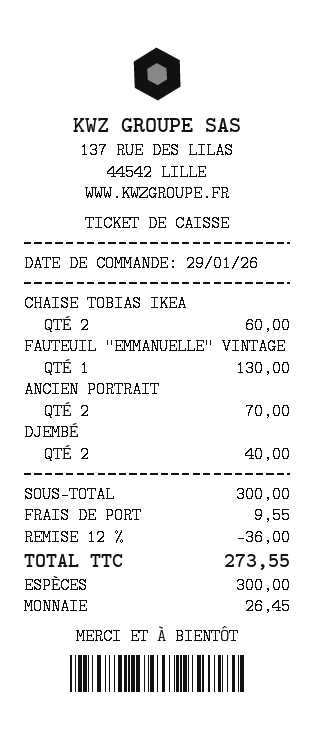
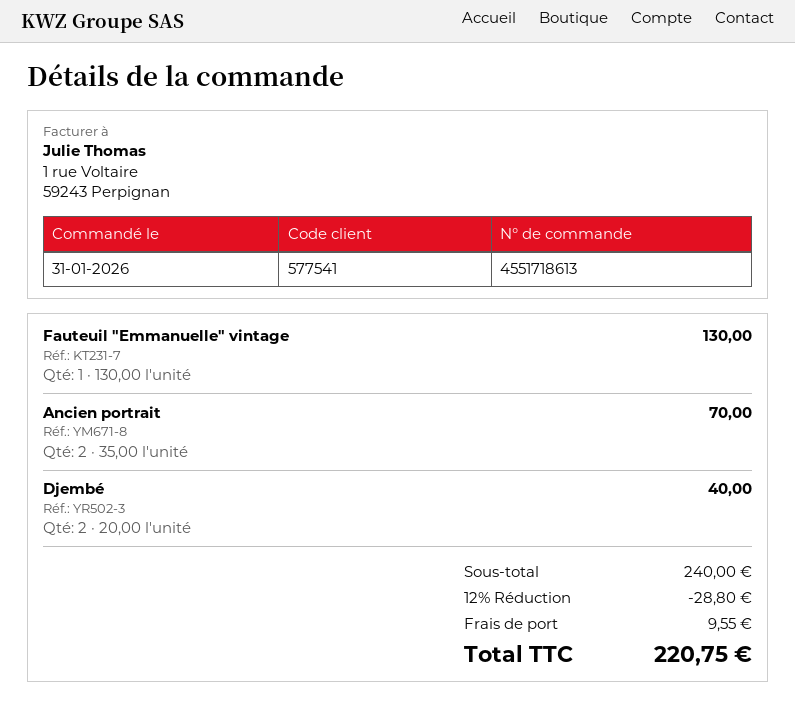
order date: 2026-01-29 -> 2026-01-31
CHAISE TOBIAS IKEA: 2 for 60.00 -> none
subtotal: 300.00 -> 240.00
discount: 12% = 36.00 -> 12% = 28.80
total: 273.55 -> 220.75

